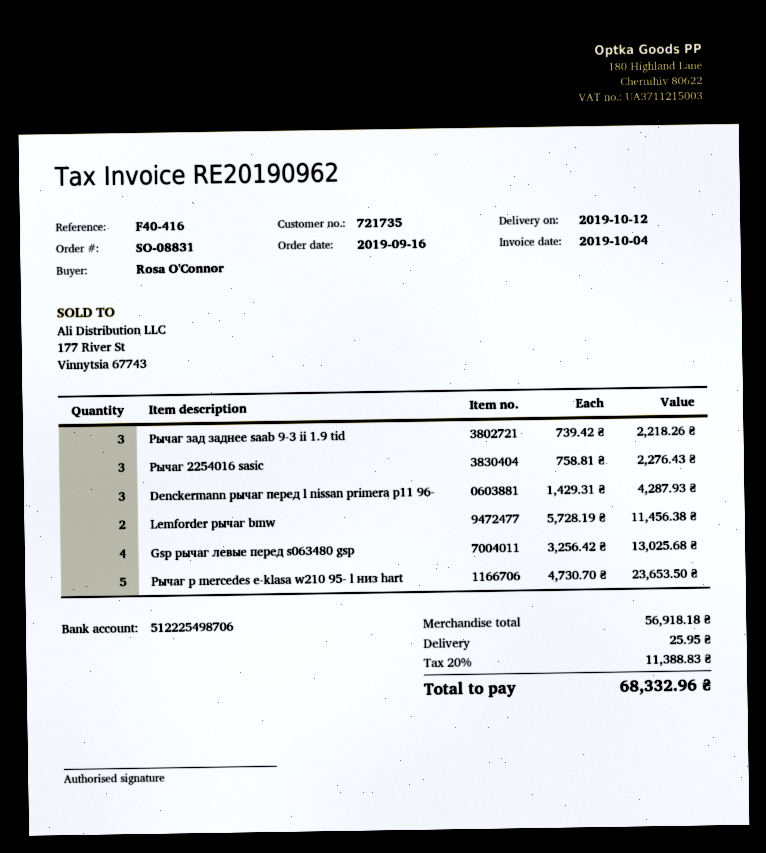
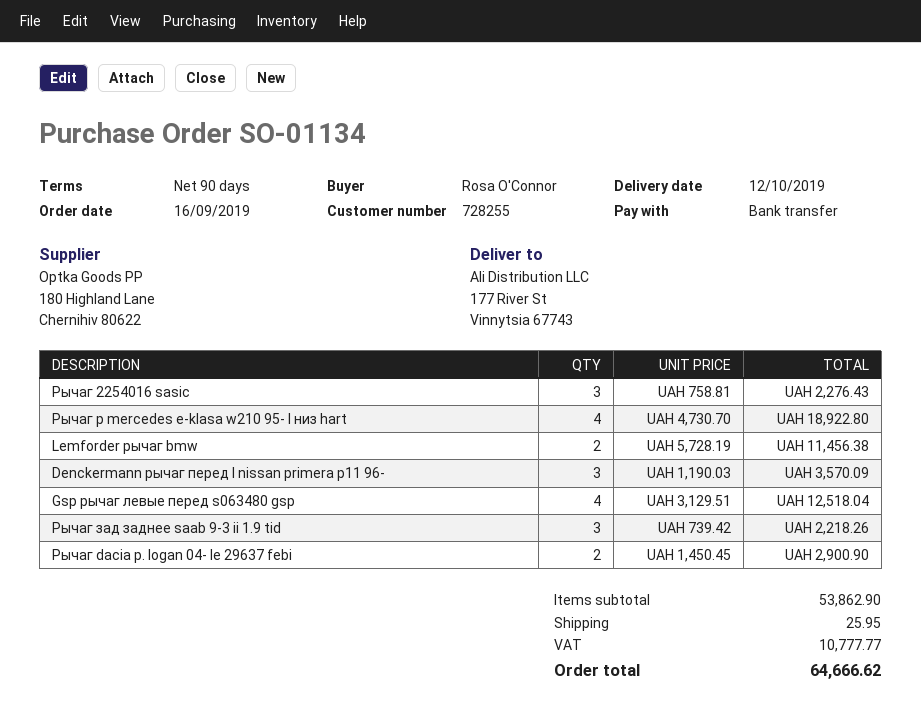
order number: SO-08831 -> SO-01134
customer number: 721735 -> 728255
Denckermann рычаг перед l nissan primera p11 96-: 3 x 1429.31 = 4287.93 -> 3 x 1190.03 = 3570.09
Gsp рычаг левые перед s063480 gsp: 4 x 3256.42 = 13025.68 -> 4 x 3129.51 = 12518.04
Рычаг p mercedes e-klasa w210 95- l низ hart: 5 x 4730.70 = 23653.50 -> 4 x 4730.70 = 18922.80
Рычаг dacia p. logan 04- le 29637 febi: none -> 2 x 1450.45 = 2900.90
subtotal: 56918.18 -> 53862.90
tax: 11388.83 -> 10777.77
total: 68332.96 -> 64666.62

